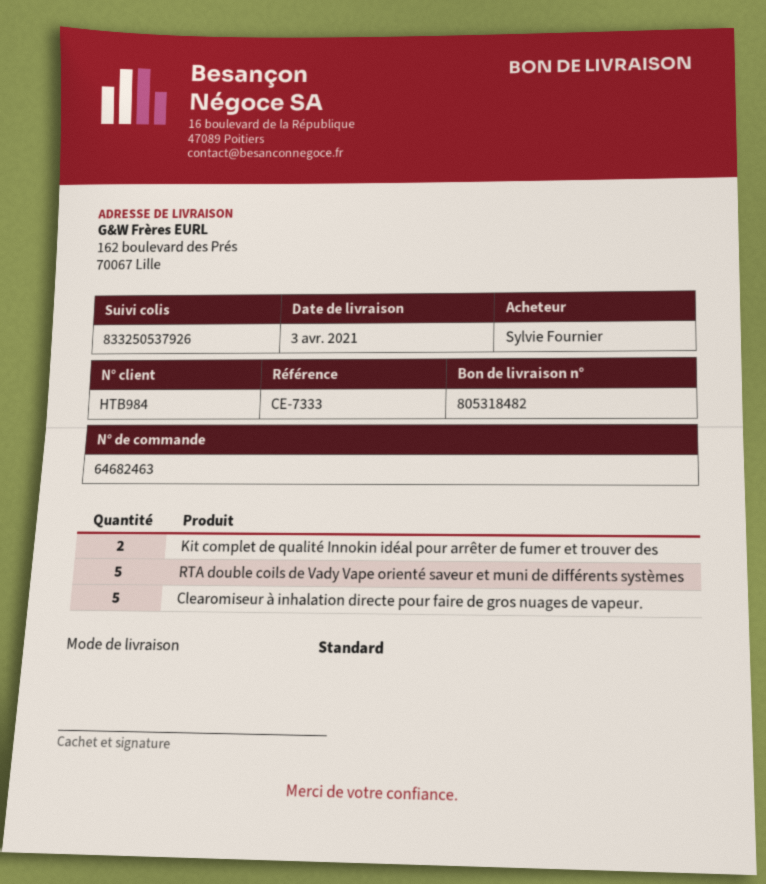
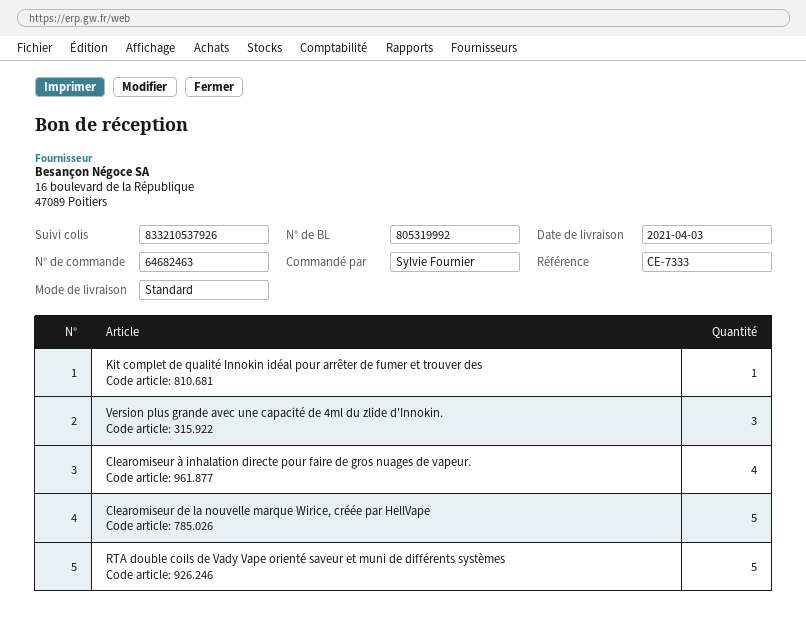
delivery note number: 805318482 -> 805319992
tracking number: 833250537926 -> 833210537926
Kit complet de qualité Innokin idéal pour arrêter de fumer et trouver des: 2 -> 1
Clearomiseur à inhalation directe pour faire de gros nuages de vapeur.: 5 -> 4
Version plus grande avec une capacité de 4ml du zlide d'Innokin.: none -> 3
Clearomiseur de la nouvelle marque Wirice, créée par HellVape: none -> 5

